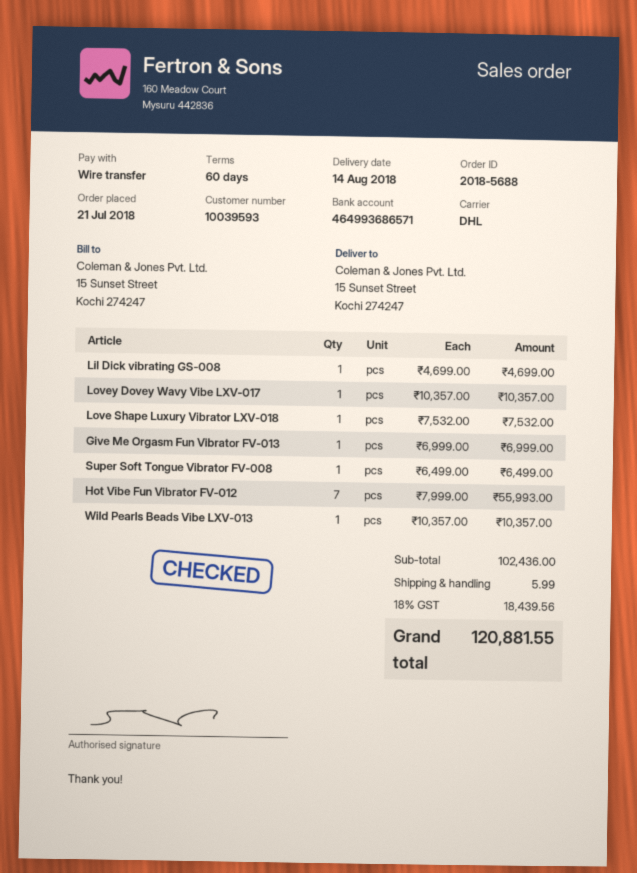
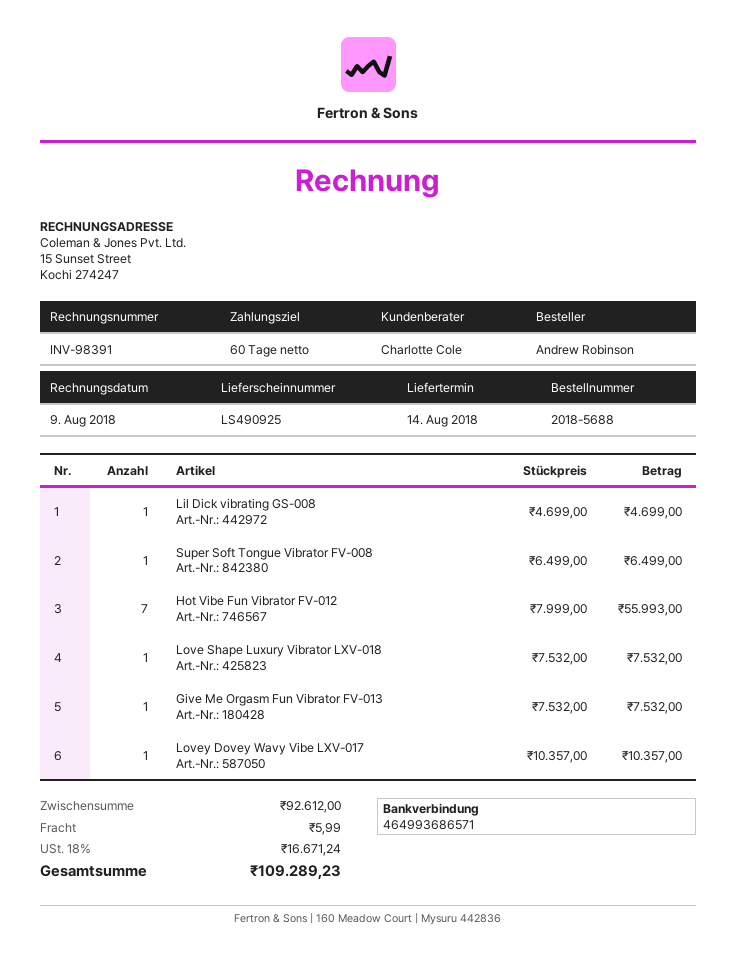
Give Me Orgasm Fun Vibrator FV-013: 1 x 6999.00 = 6999.00 -> 1 x 7532.00 = 7532.00
Wild Pearls Beads Vibe LXV-013: 1 x 10357.00 = 10357.00 -> none
subtotal: 102436.00 -> 92612.00
tax: 18% = 18439.56 -> 18% = 16671.24
total: 120881.55 -> 109289.23

